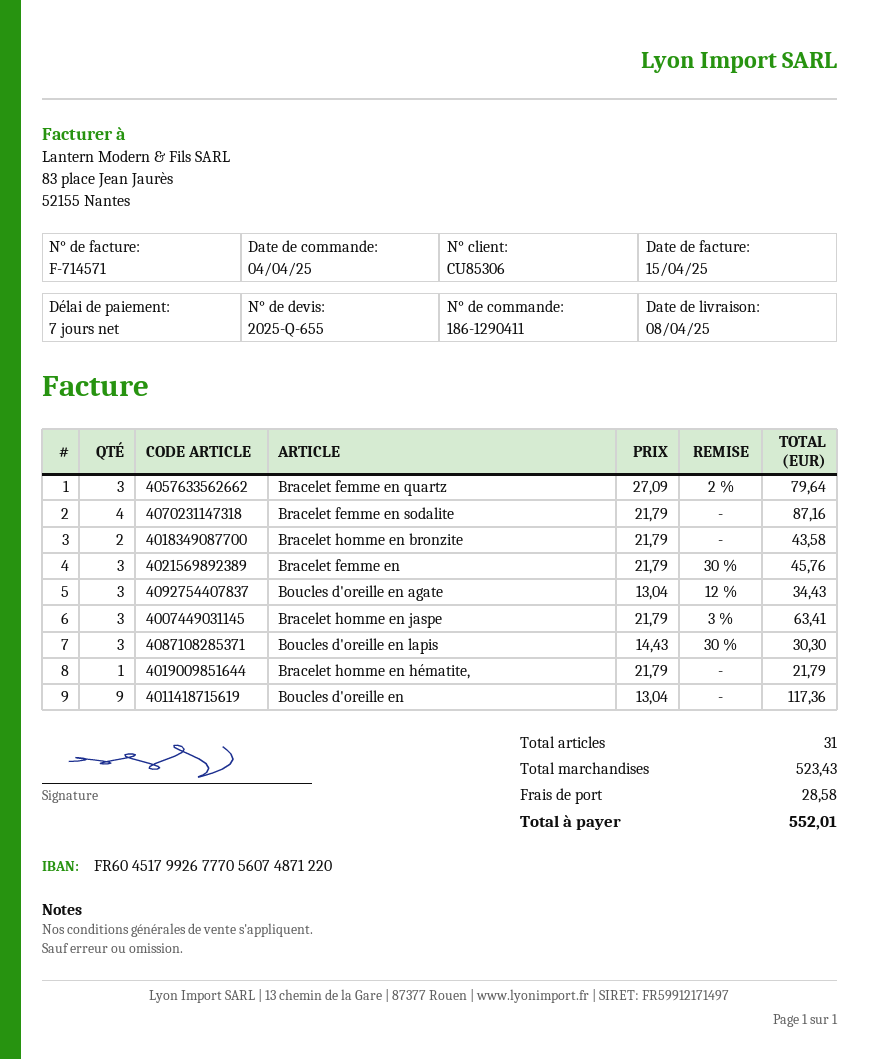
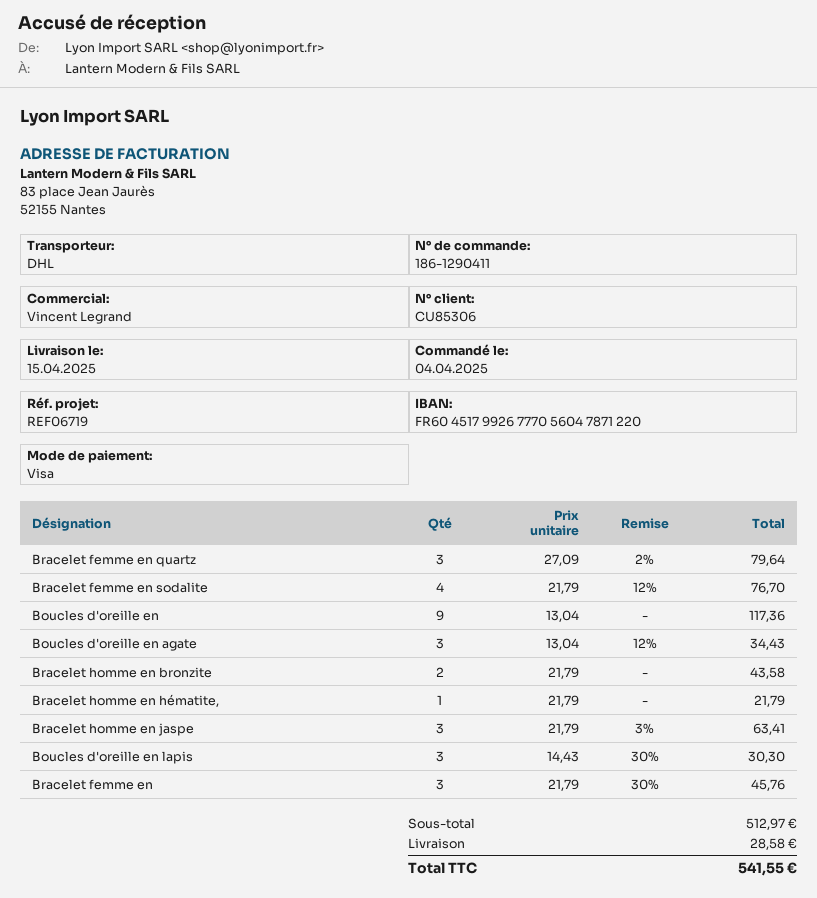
delivery date: 2025-04-08 -> 2025-04-15
bank account: FR6045179926777056074871220 -> FR6045179926777056047871220
Bracelet femme en sodalite: 4 x 21.79 = 87.16 -> 4 x 21.79 - 12% = 76.70
subtotal: 523.43 -> 512.97
total: 552.01 -> 541.55

